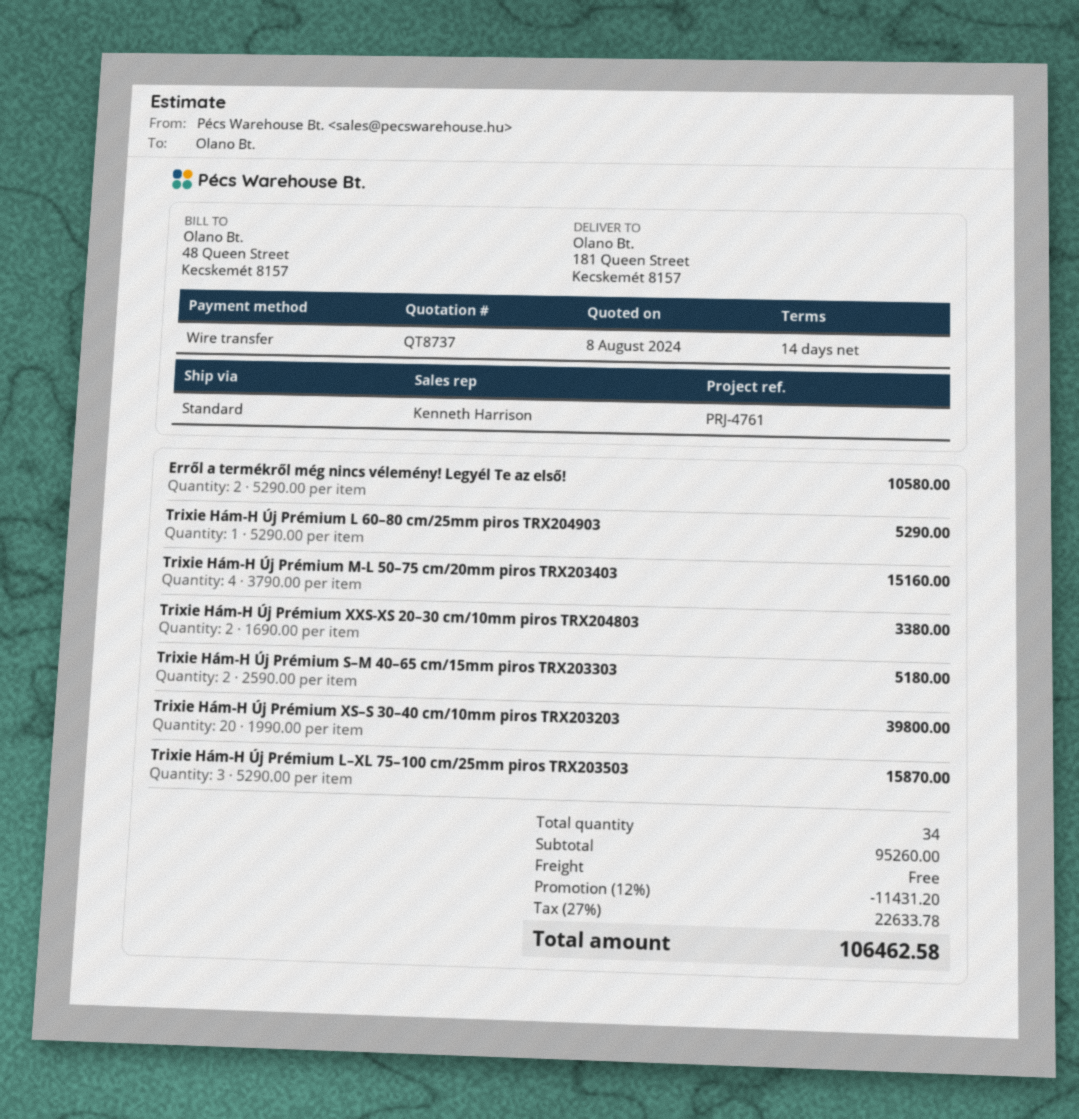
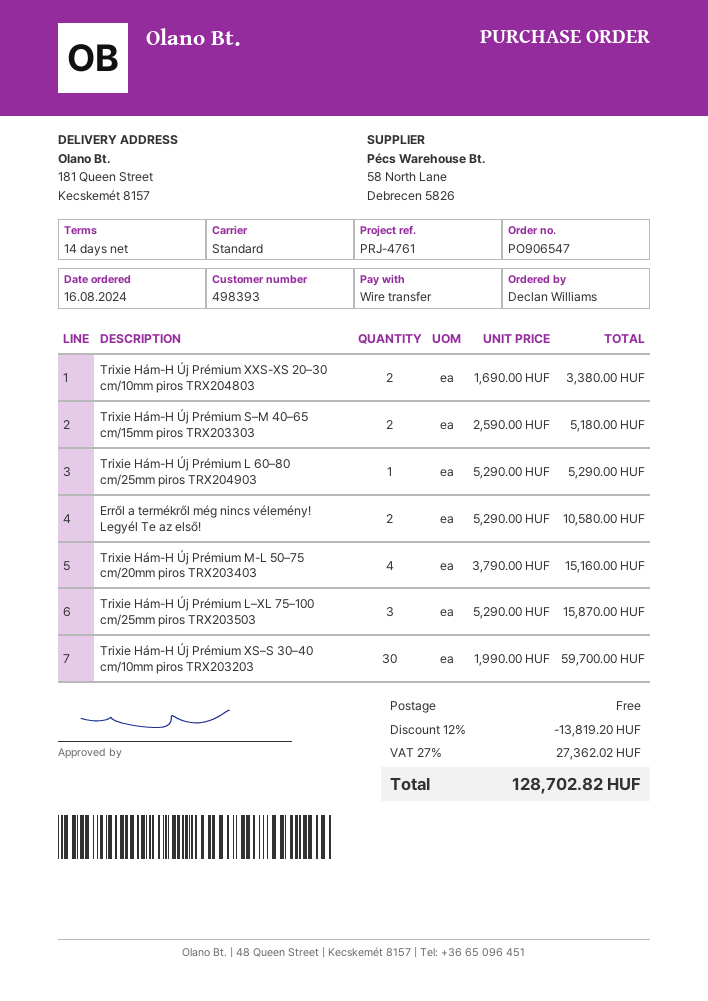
Trixie Hám-H Új Prémium XS–S 30–40 cm/10mm piros TRX203203: 20 x 1990.00 = 39800.00 -> 30 x 1990.00 = 59700.00
discount: 12% = 11431.20 -> 12% = 13819.20
tax: 27% = 22633.78 -> 27% = 27362.02
total: 106462.58 -> 128702.82

